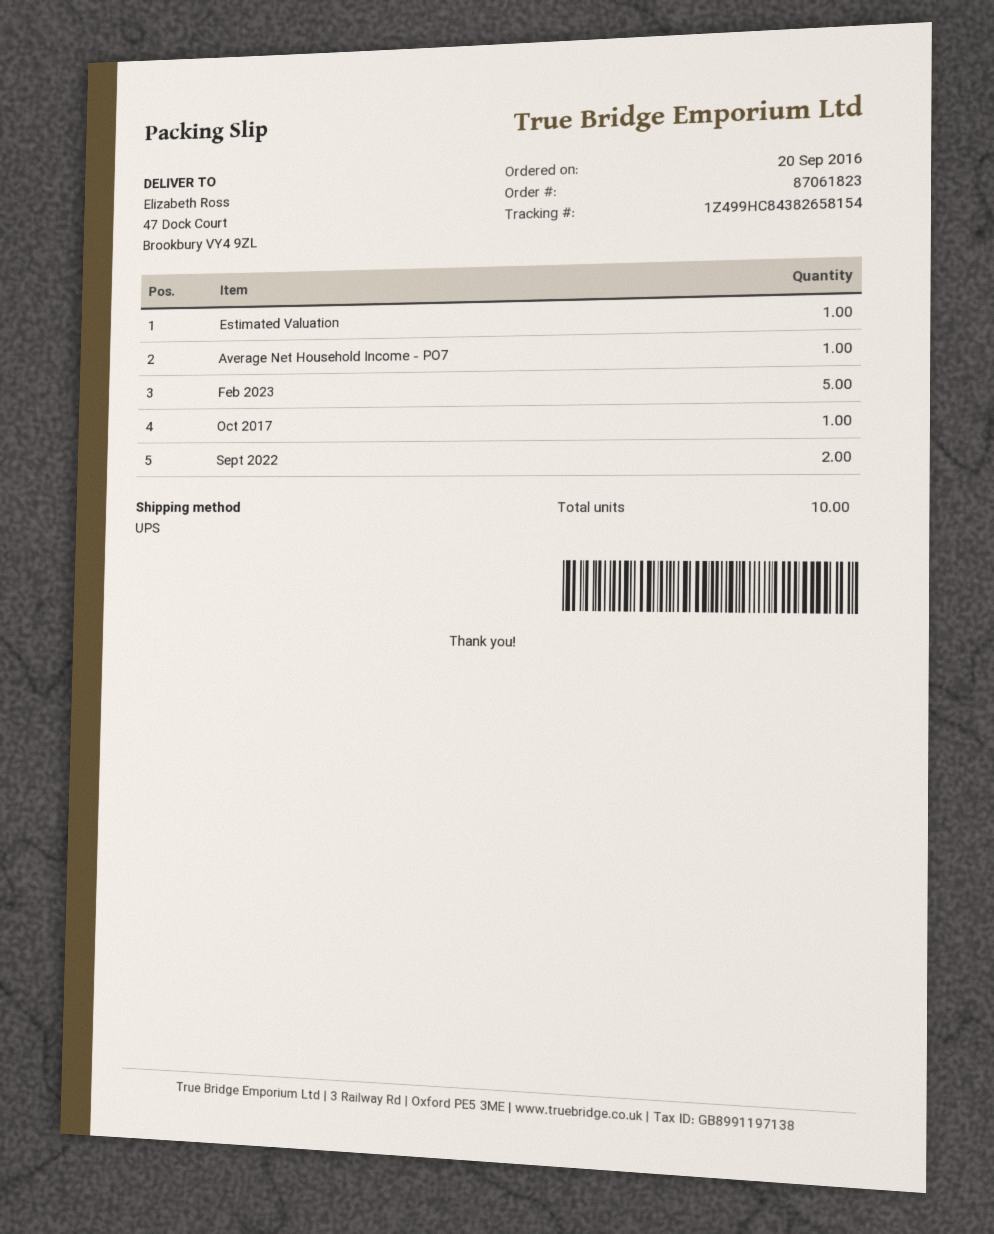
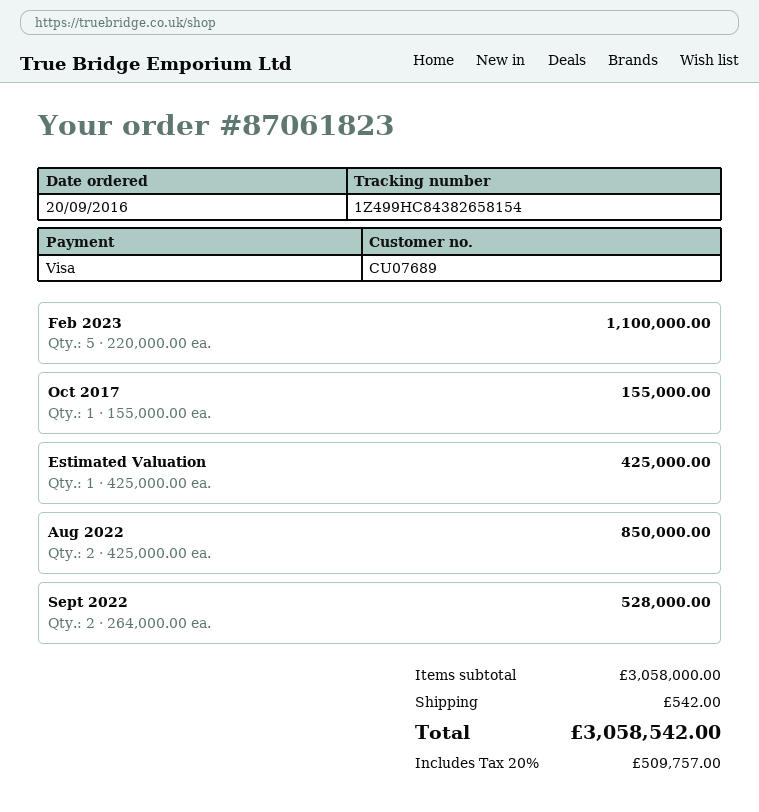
Average Net Household Income - PO7: 1 -> none
Aug 2022: none -> 2

